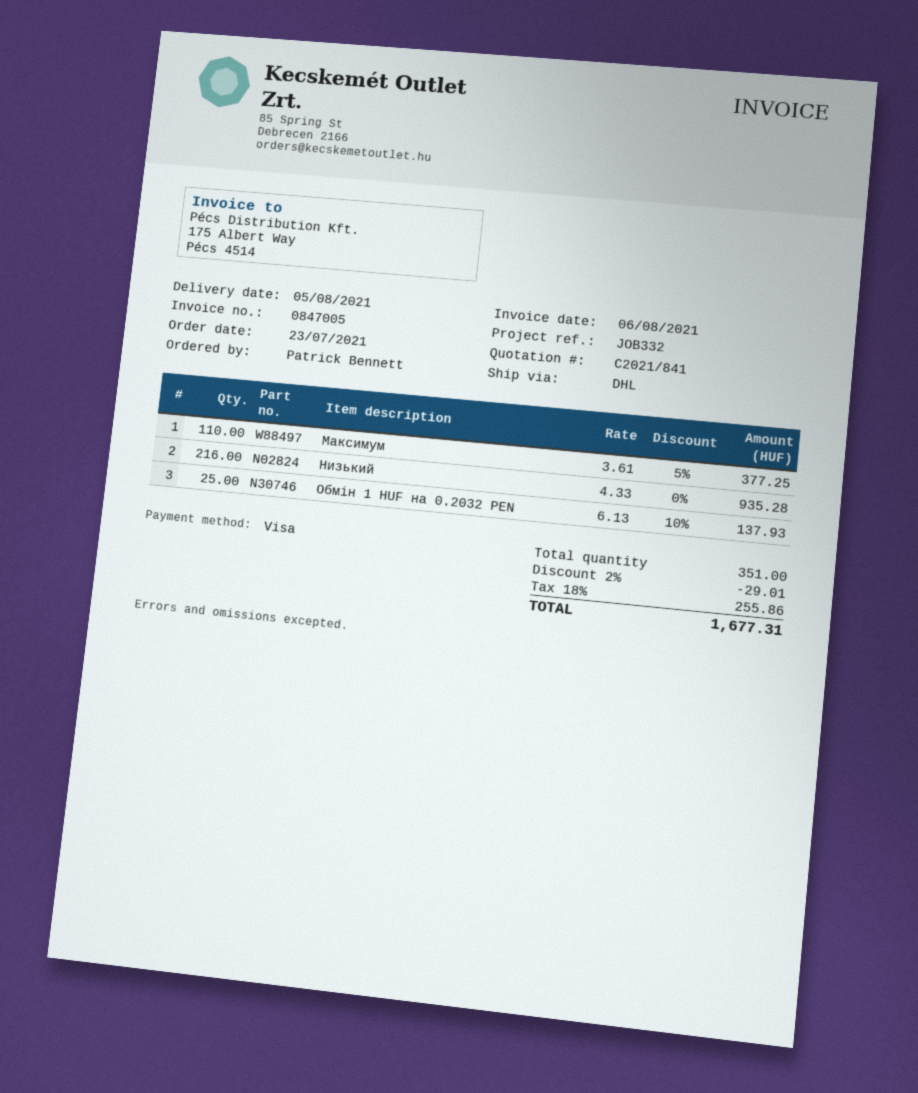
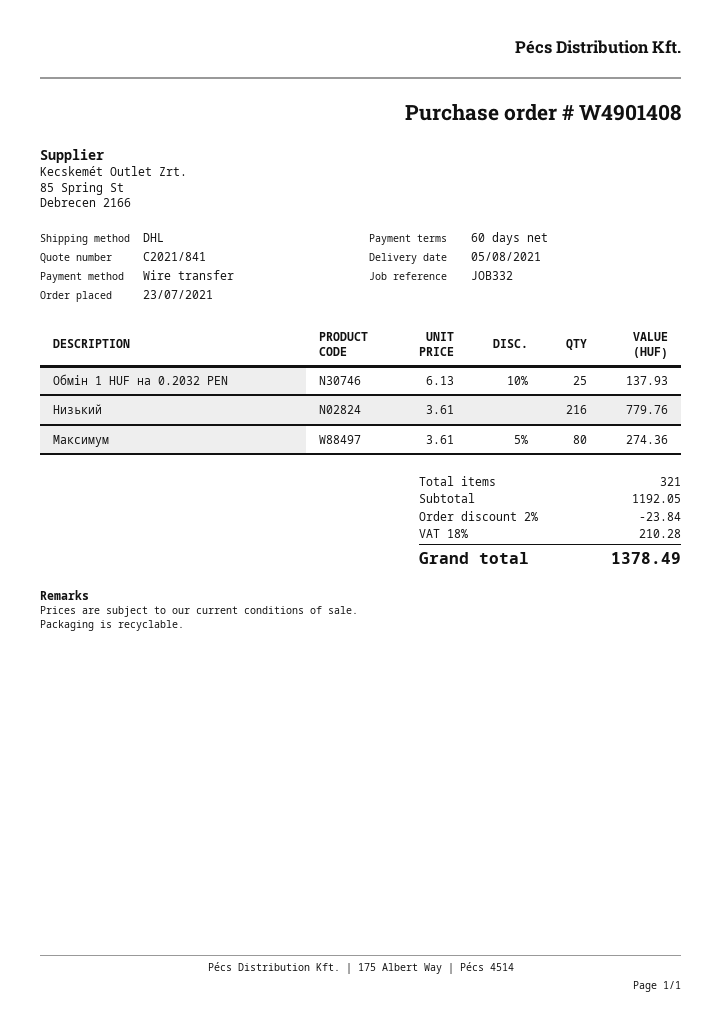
payment method: Visa -> bank transfer
Максимум: 110 x 3.61 - 5% = 377.25 -> 80 x 3.61 - 5% = 274.36
Низький: 216 x 4.33 = 935.28 -> 216 x 3.61 = 779.76
total quantity: 351 -> 321
discount: 2% = 29.01 -> 2% = 23.84
tax: 18% = 255.86 -> 18% = 210.28
total: 1677.31 -> 1378.49

